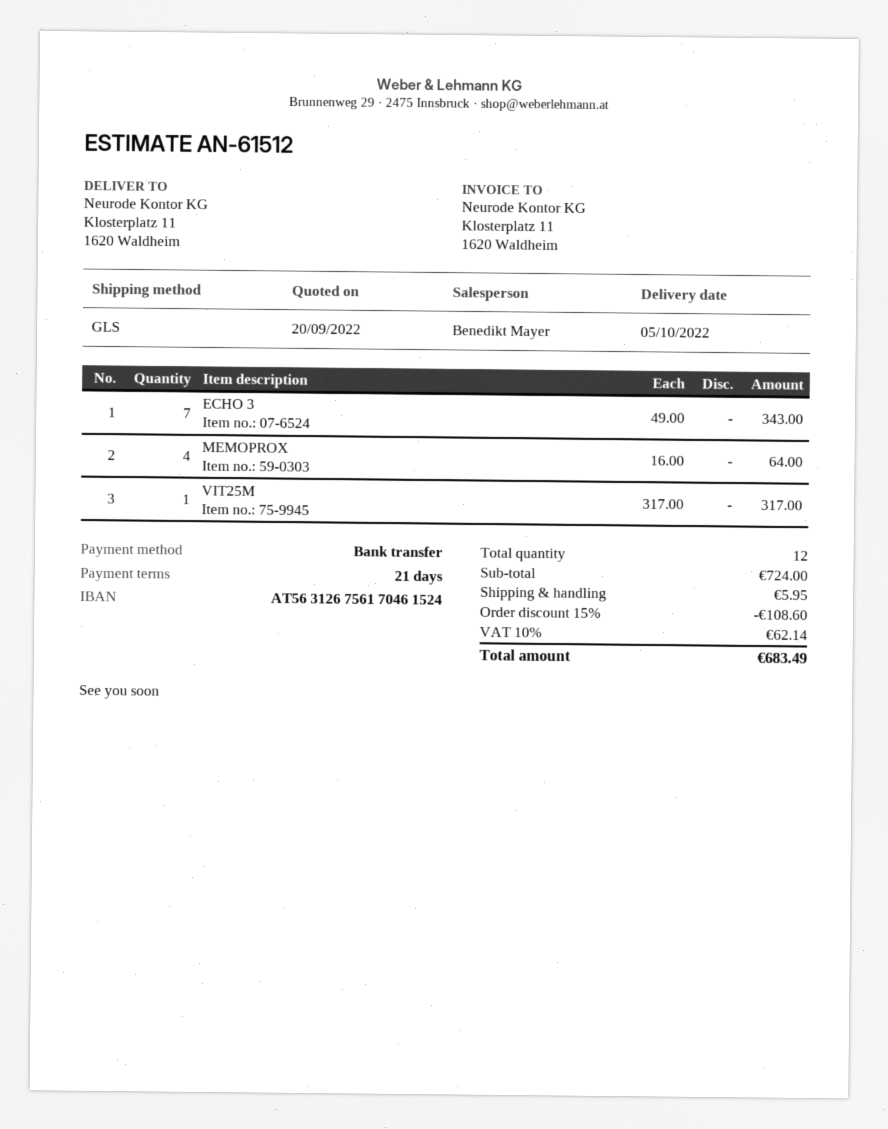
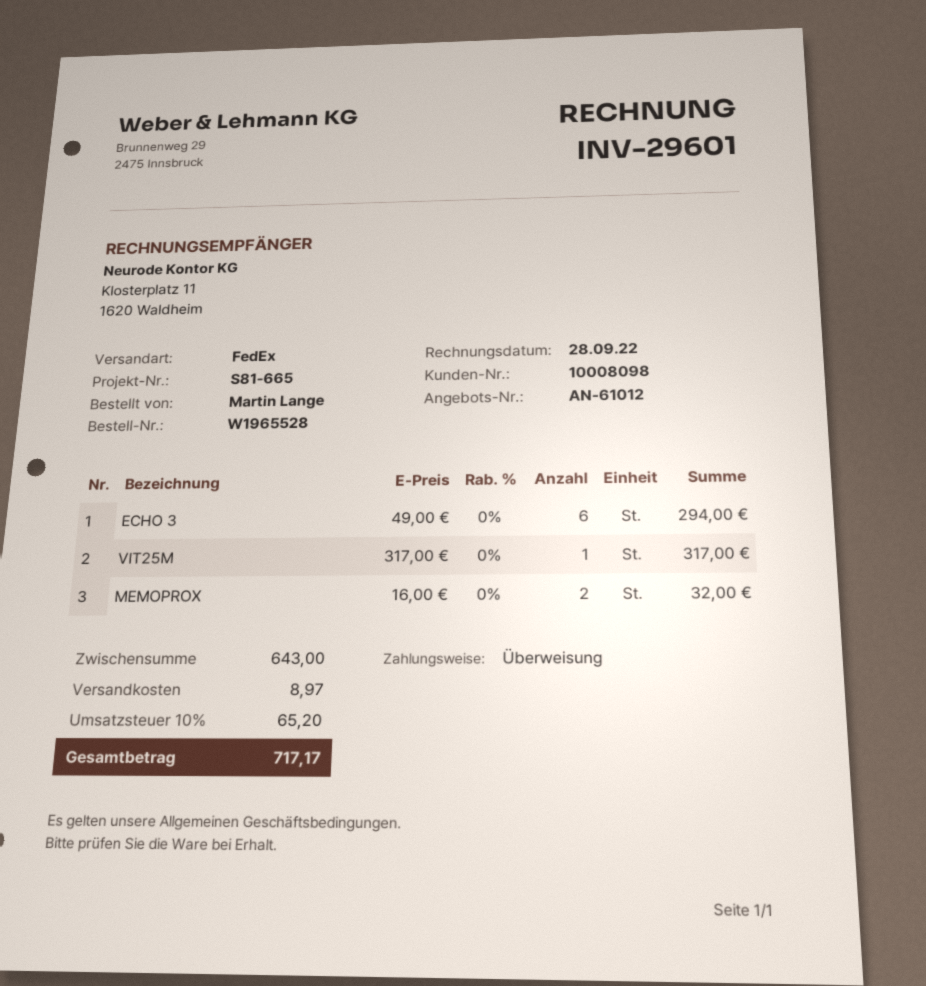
quote number: AN-61512 -> AN-61012
shipping method: GLS -> FedEx
ECHO 3: 7 x 49.00 = 343.00 -> 6 x 49.00 = 294.00
MEMOPROX: 4 x 16.00 = 64.00 -> 2 x 16.00 = 32.00
subtotal: 724.00 -> 643.00
discount: 15% = 108.60 -> none
shipping: 5.95 -> 8.97
tax: 10% = 62.14 -> 10% = 65.20
total: 683.49 -> 717.17

